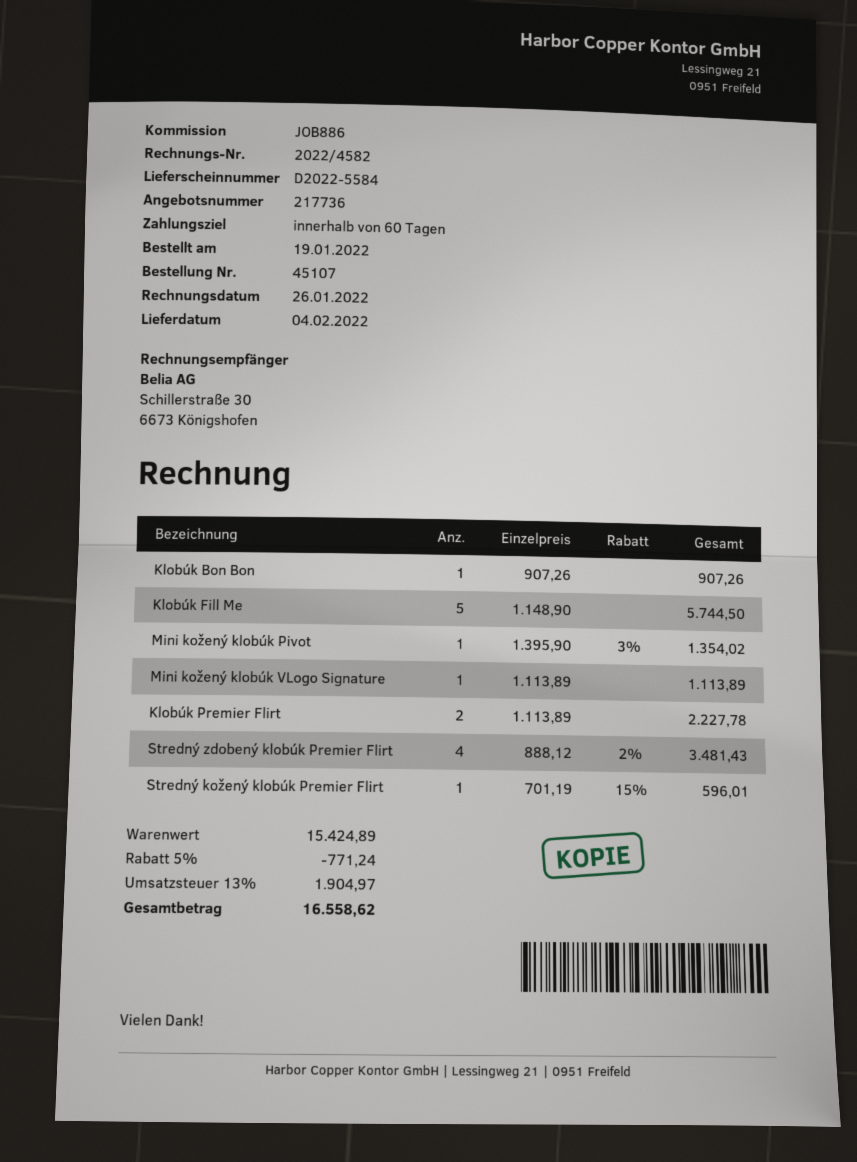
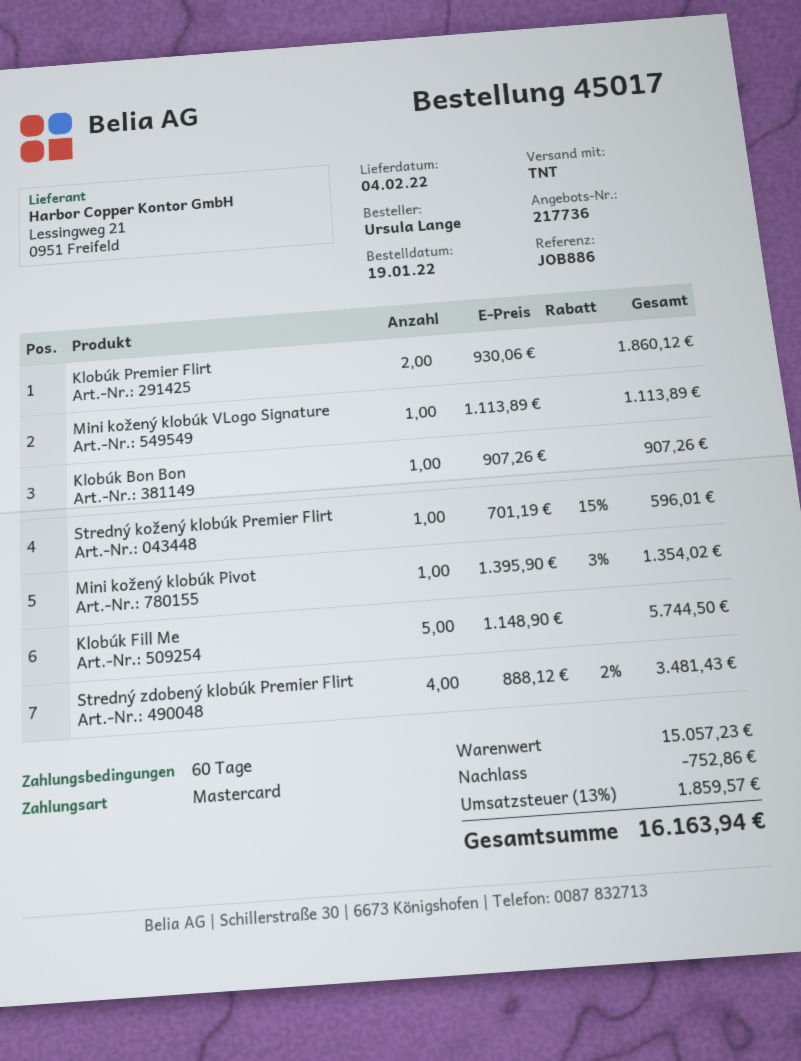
order number: 45107 -> 45017
Klobúk Premier Flirt: 2 x 1113.89 = 2227.78 -> 2 x 930.06 = 1860.12
subtotal: 15424.89 -> 15057.23
discount: 771.24 -> 752.86
tax: 13% = 1904.97 -> 13% = 1859.57
total: 16558.62 -> 16163.94

